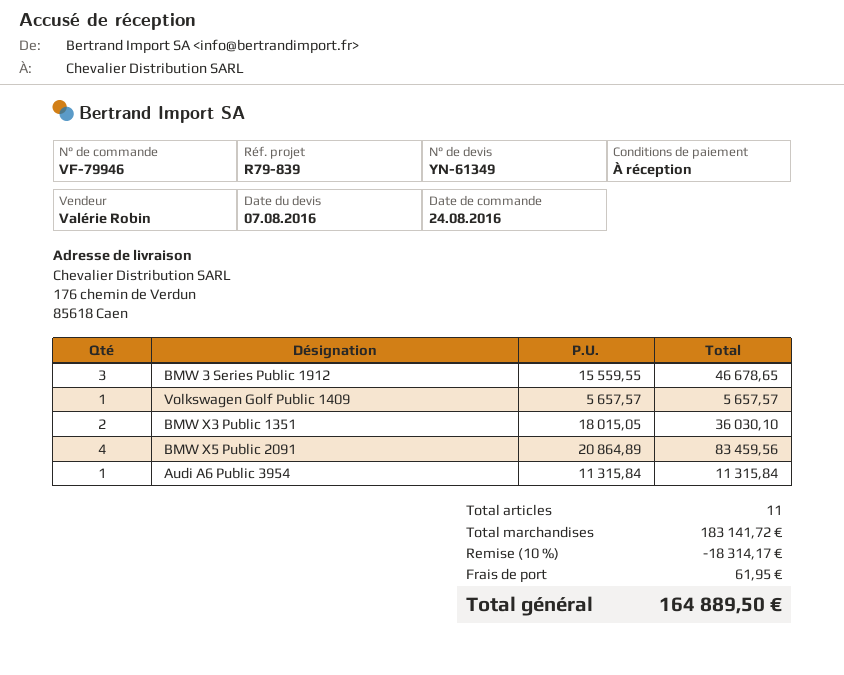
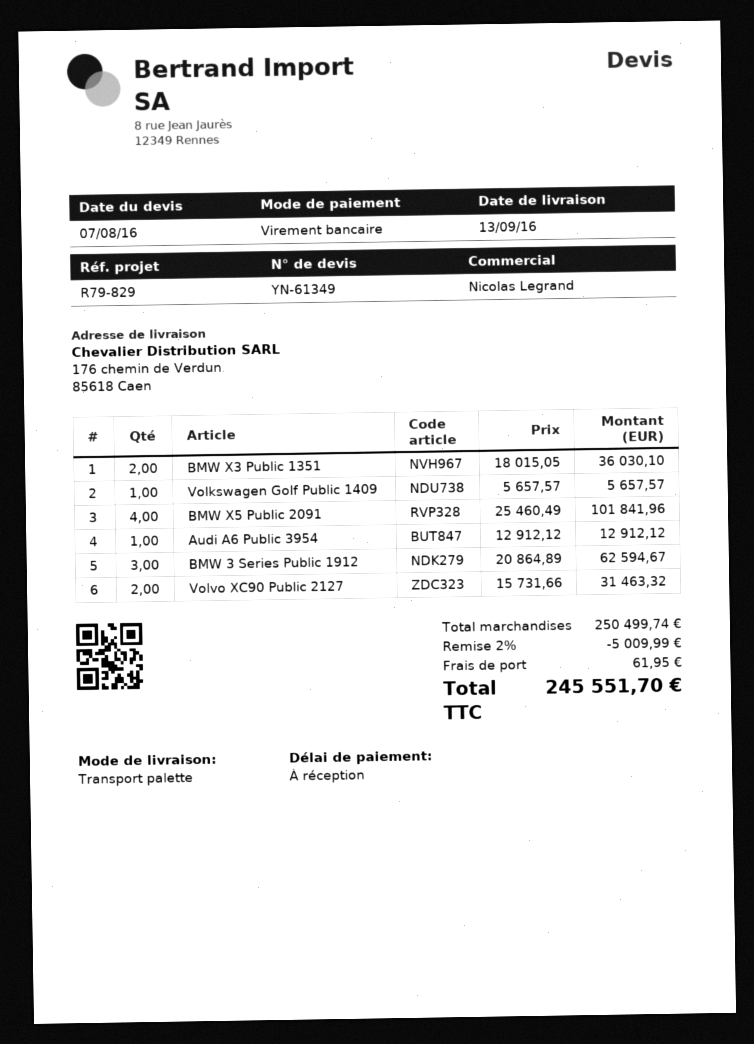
reference: R79-839 -> R79-829
sales rep: Valérie Robin -> Nicolas Legrand
BMW 3 Series Public 1912: 3 x 15559.55 = 46678.65 -> 3 x 20864.89 = 62594.67
BMW X5 Public 2091: 4 x 20864.89 = 83459.56 -> 4 x 25460.49 = 101841.96
Audi A6 Public 3954: 1 x 11315.84 = 11315.84 -> 1 x 12912.12 = 12912.12
Volvo XC90 Public 2127: none -> 2 x 15731.66 = 31463.32
subtotal: 183141.72 -> 250499.74
discount: 10% = 18314.17 -> 2% = 5009.99
total: 164889.50 -> 245551.70

